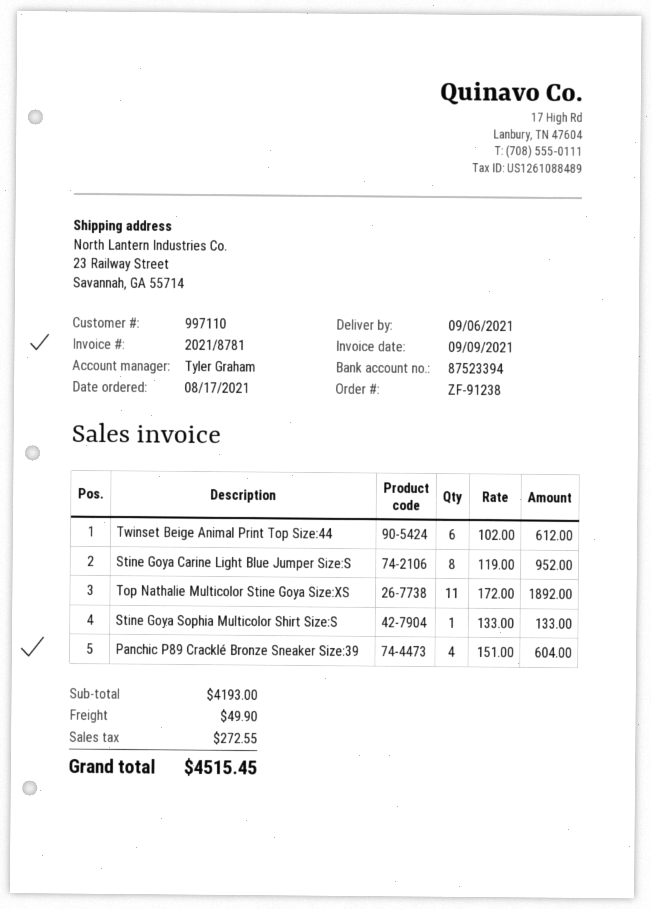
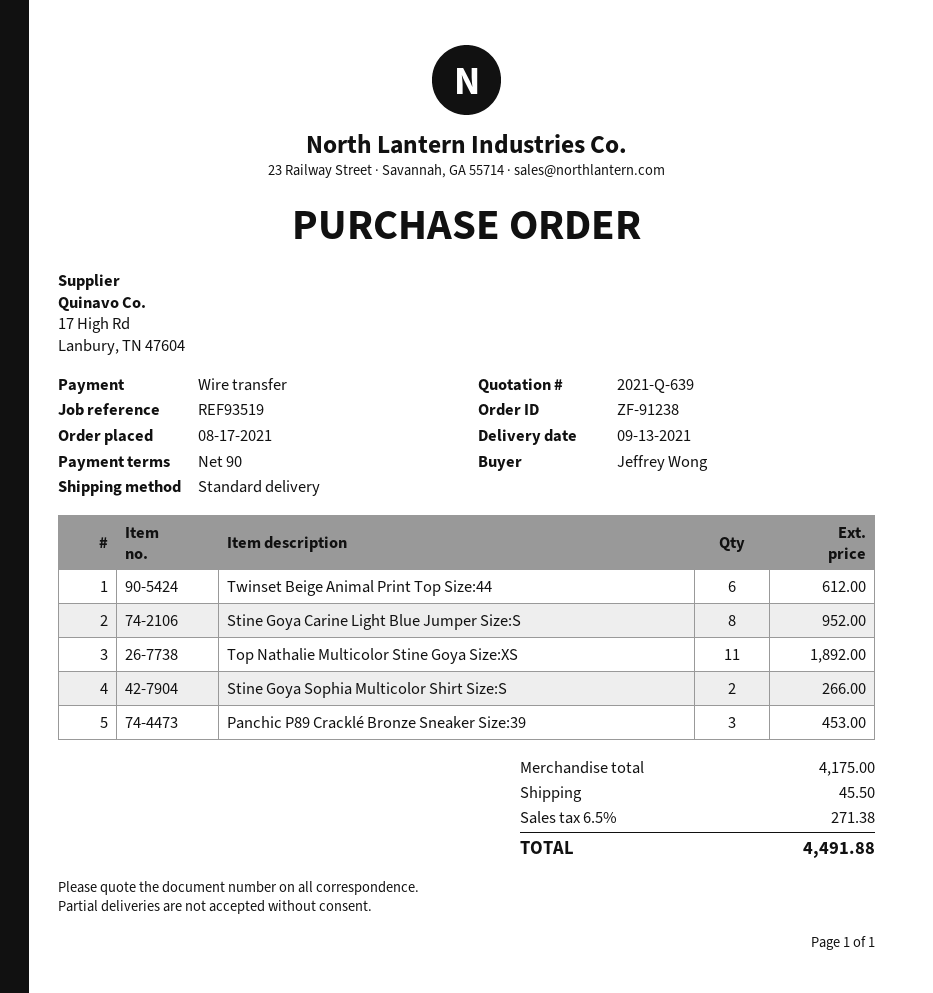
delivery date: 2021-09-06 -> 2021-09-13
Stine Goya Sophia Multicolor Shirt Size:S: 1 for 133.00 -> 2 for 266.00
Panchic P89 Cracklé Bronze Sneaker Size:39: 4 for 604.00 -> 3 for 453.00
subtotal: 4193.00 -> 4175.00
shipping: 49.90 -> 45.50
tax: 272.55 -> 271.38
total: 4515.45 -> 4491.88

